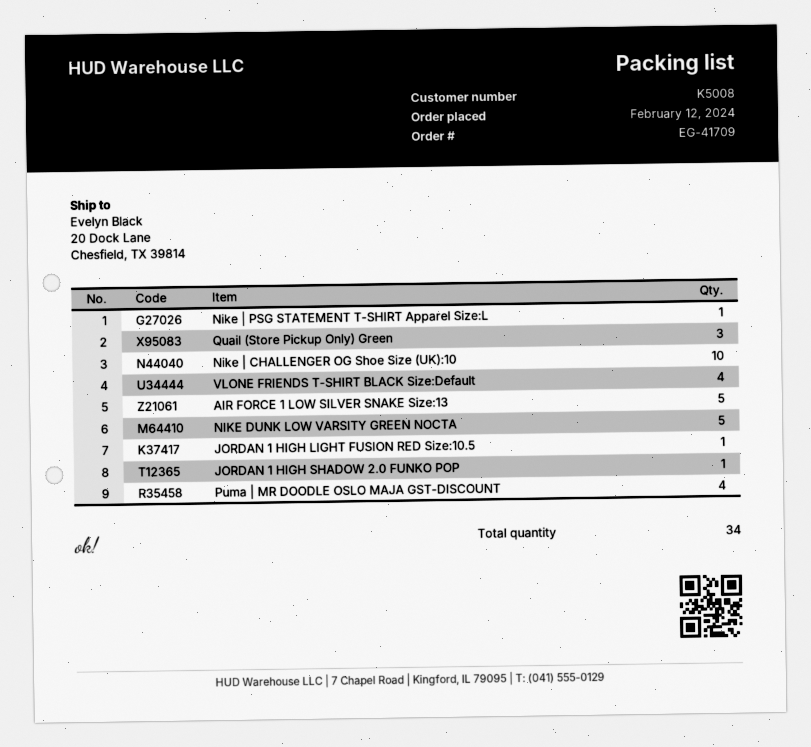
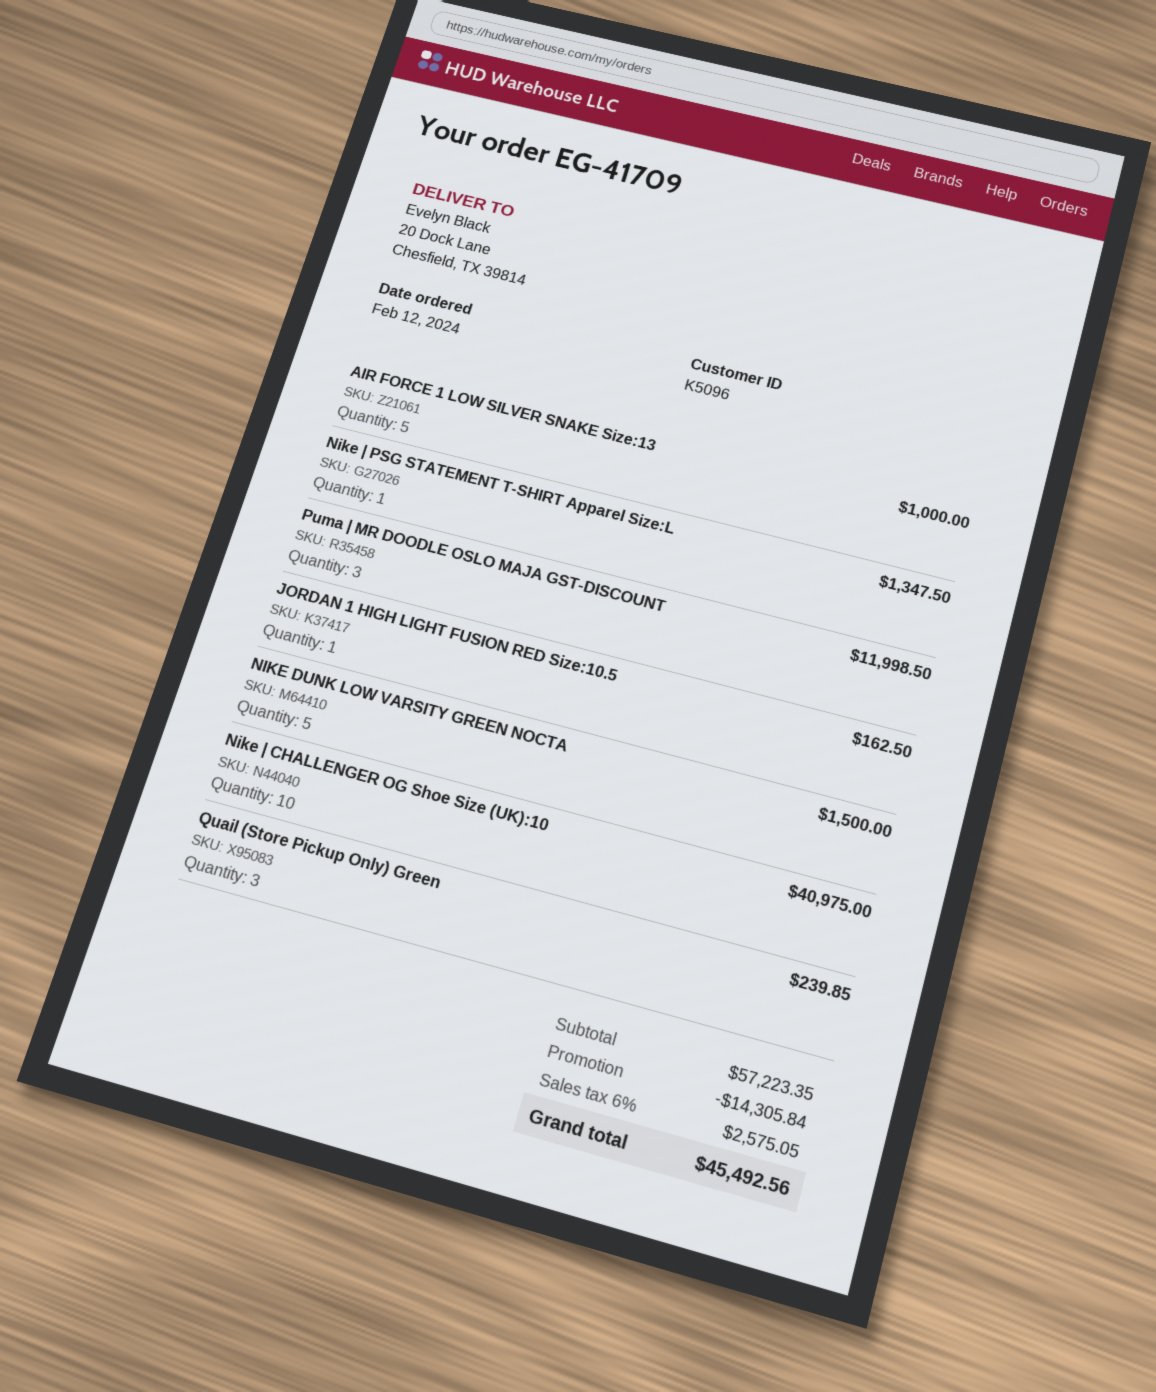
customer number: K5008 -> K5096
VLONE FRIENDS T-SHIRT BLACK Size:Default: 4 -> none
JORDAN 1 HIGH SHADOW 2.0 FUNKO POP: 1 -> none
Puma | MR DOODLE OSLO MAJA GST-DISCOUNT: 4 -> 3

